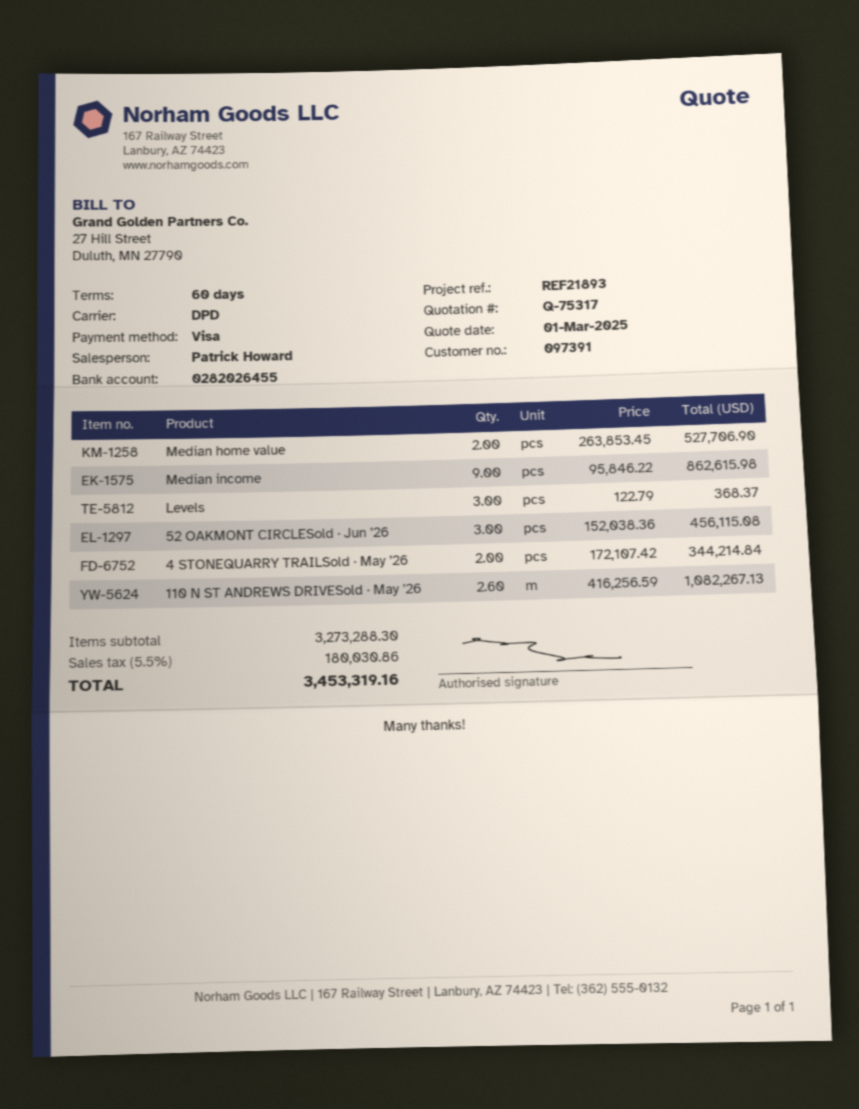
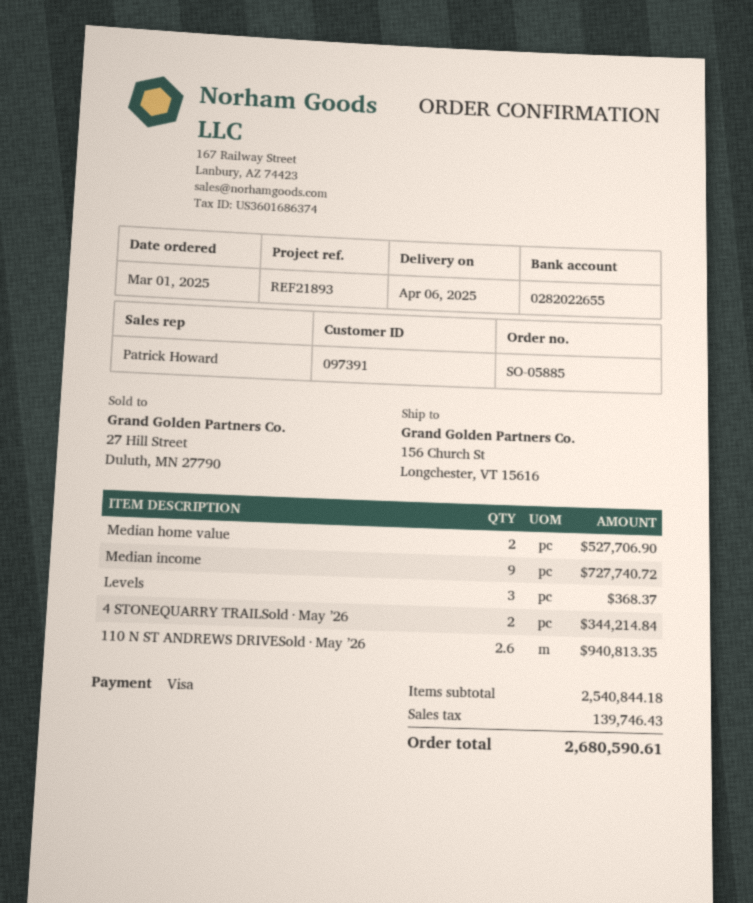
bank account: 0282026455 -> 0282022655
Median income: 9 for 862615.98 -> 9 for 727740.72
52 OAKMONT CIRCLESold · Jun ’26: 3 for 456115.08 -> none
110 N ST ANDREWS DRIVESold · May ’26: 2.6 for 1082267.13 -> 2.6 for 940813.35
subtotal: 3273288.30 -> 2540844.18
tax: 180030.86 -> 139746.43
total: 3453319.16 -> 2680590.61

